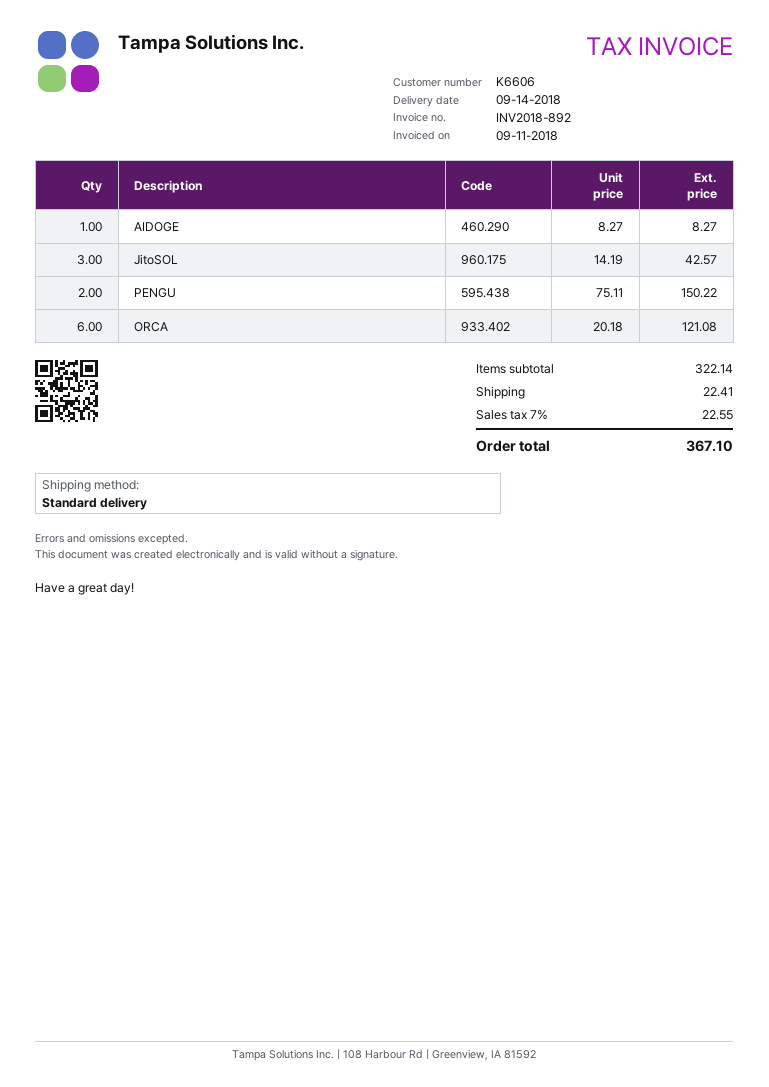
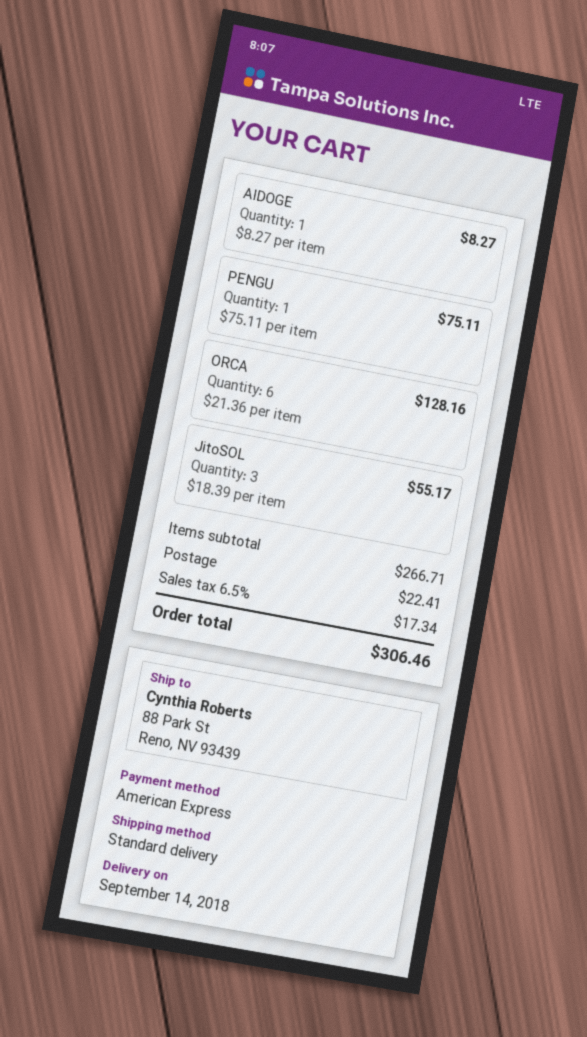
JitoSOL: 3 x 14.19 = 42.57 -> 3 x 18.39 = 55.17
PENGU: 2 x 75.11 = 150.22 -> 1 x 75.11 = 75.11
ORCA: 6 x 20.18 = 121.08 -> 6 x 21.36 = 128.16
subtotal: 322.14 -> 266.71
tax: 7% = 22.55 -> 6.5% = 17.34
total: 367.10 -> 306.46

